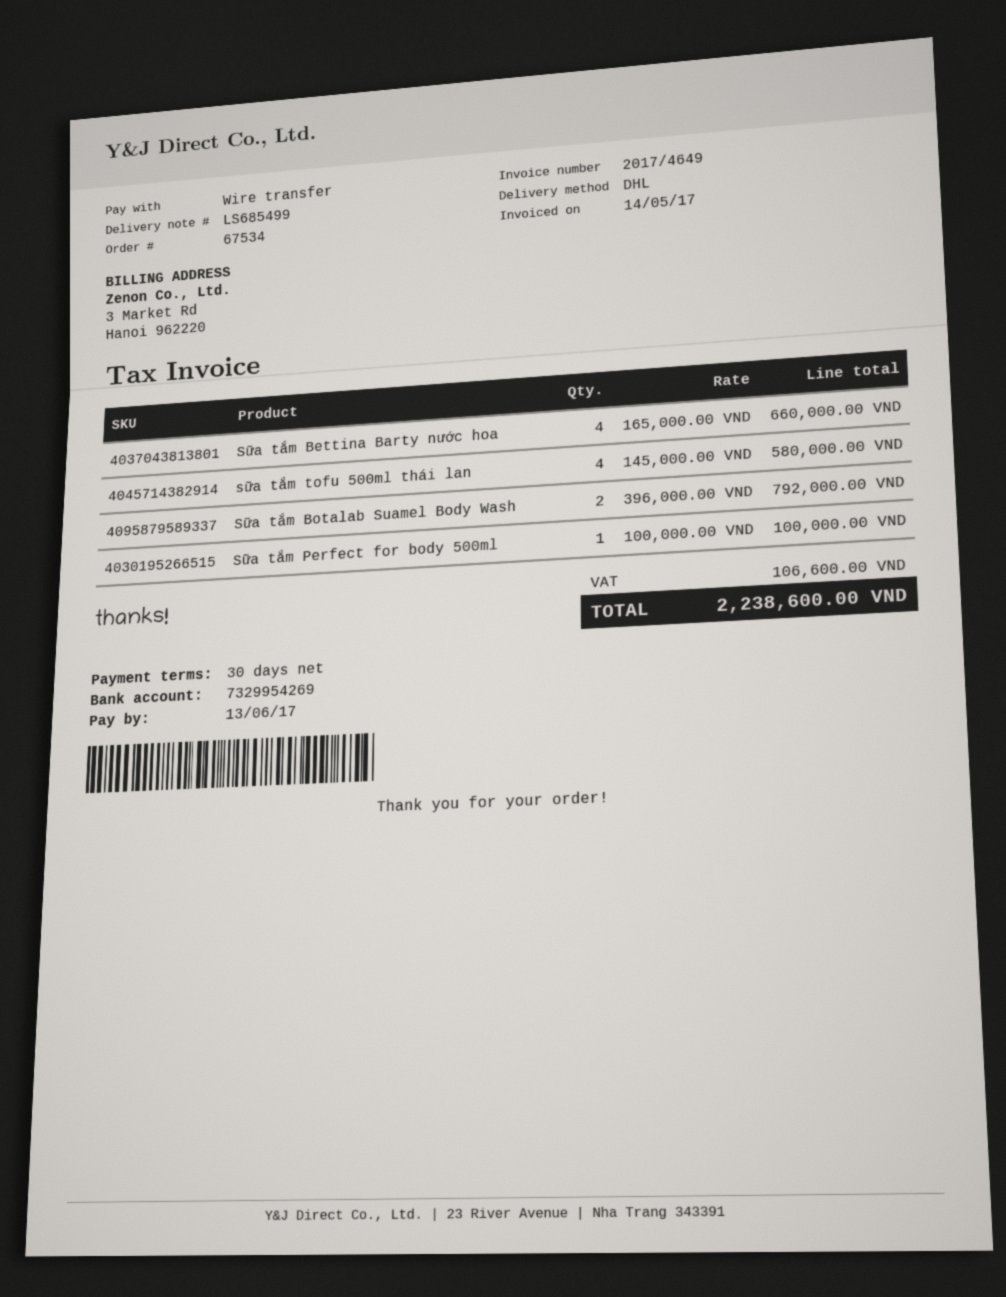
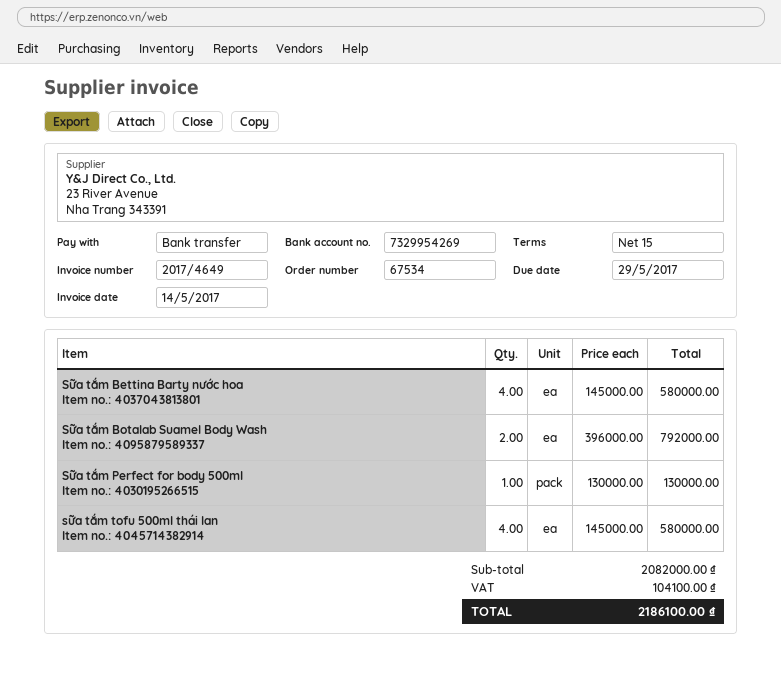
payment terms: 30 days -> 15 days
due date: 2017-06-13 -> 2017-05-29
Sữa tắm Bettina Barty nước hoa: 4 x 165000.00 = 660000.00 -> 4 x 145000.00 = 580000.00
Sữa tắm Perfect for body 500ml: 1 x 100000.00 = 100000.00 -> 1 x 130000.00 = 130000.00
tax: 106600.00 -> 104100.00
total: 2238600.00 -> 2186100.00

